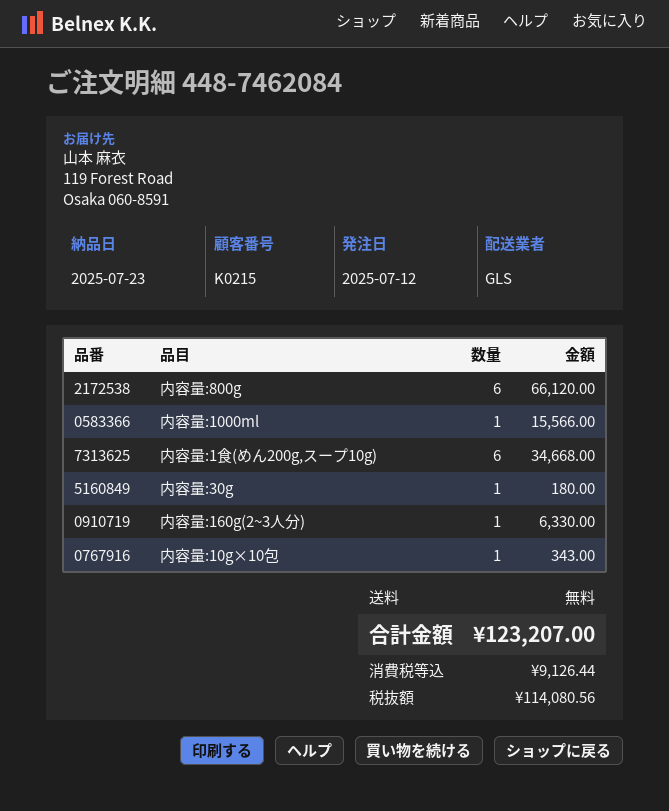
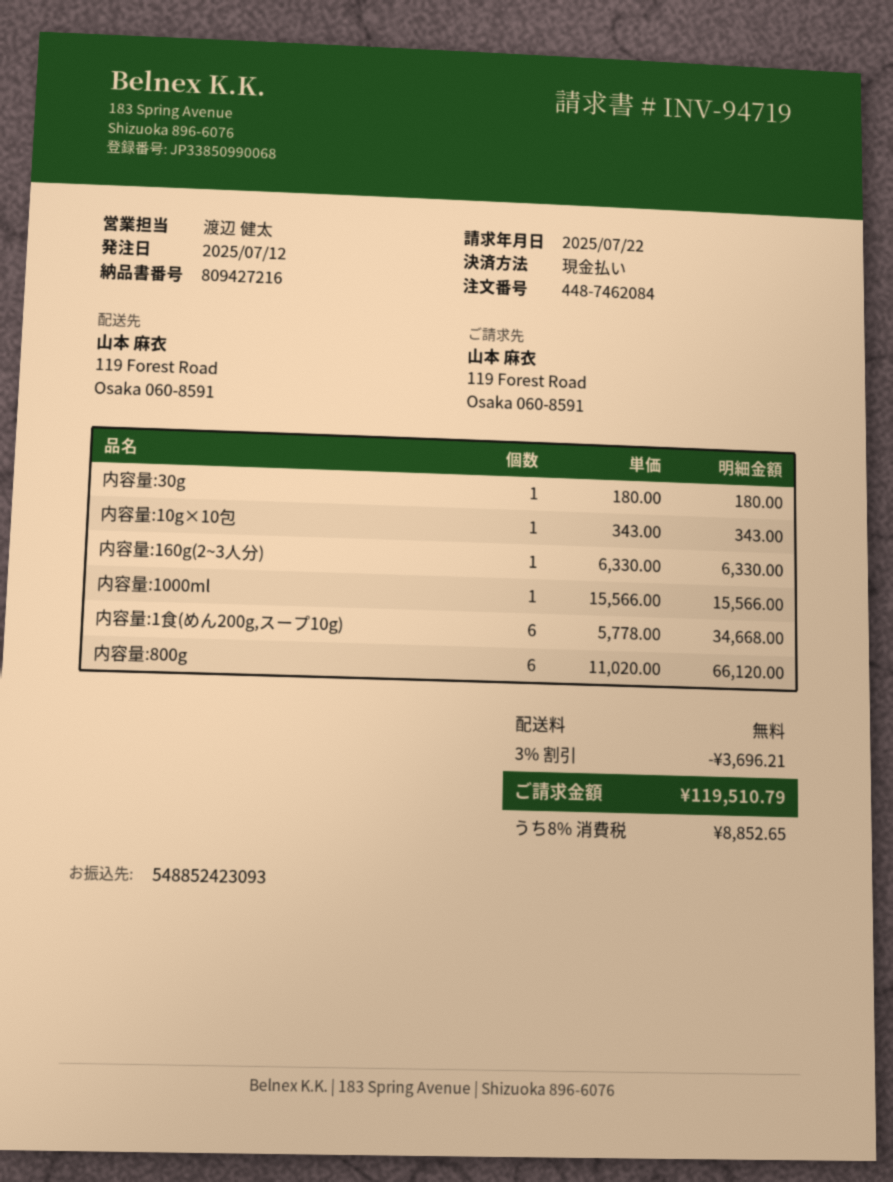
discount: none -> 3% = 3696.21
tax: 9126.44 -> 8852.65
total: 123207.00 -> 119510.79

